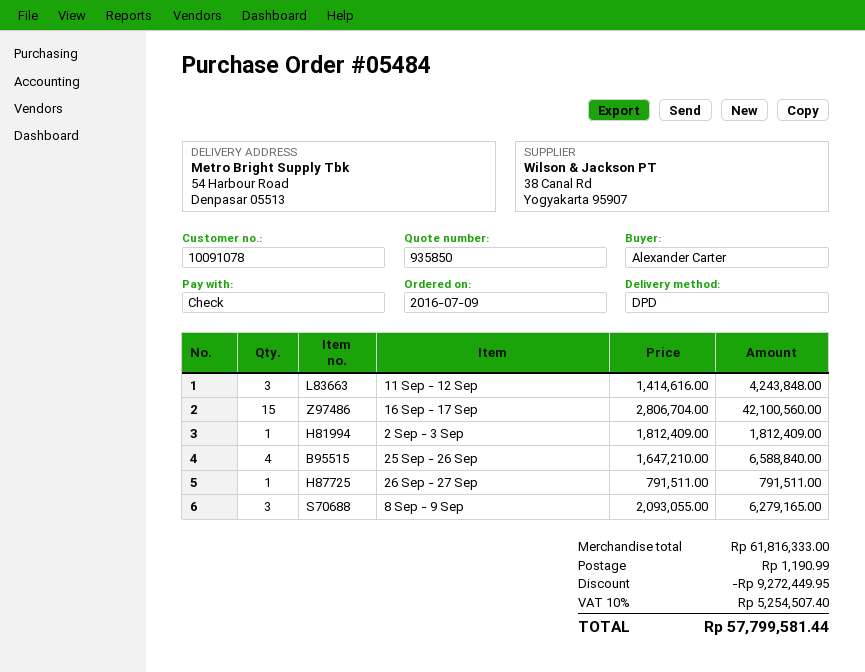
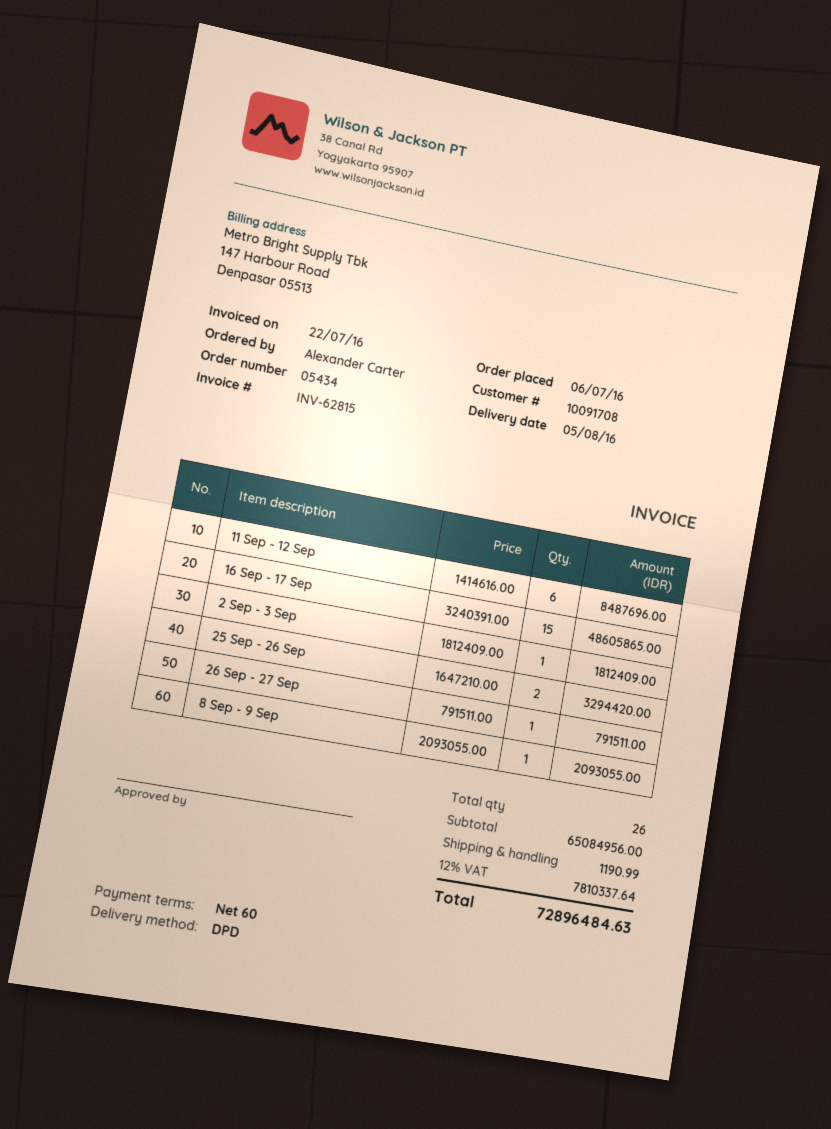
order number: 05484 -> 05434
order date: 2016-07-09 -> 2016-07-06
customer number: 10091078 -> 10091708
11 Sep - 12 Sep: 3 x 1414616.00 = 4243848.00 -> 6 x 1414616.00 = 8487696.00
16 Sep - 17 Sep: 15 x 2806704.00 = 42100560.00 -> 15 x 3240391.00 = 48605865.00
25 Sep - 26 Sep: 4 x 1647210.00 = 6588840.00 -> 2 x 1647210.00 = 3294420.00
8 Sep - 9 Sep: 3 x 2093055.00 = 6279165.00 -> 1 x 2093055.00 = 2093055.00
subtotal: 61816333.00 -> 65084956.00
discount: 9272449.95 -> none
tax: 10% = 5254507.40 -> 12% = 7810337.64
total: 57799581.44 -> 72896484.63

